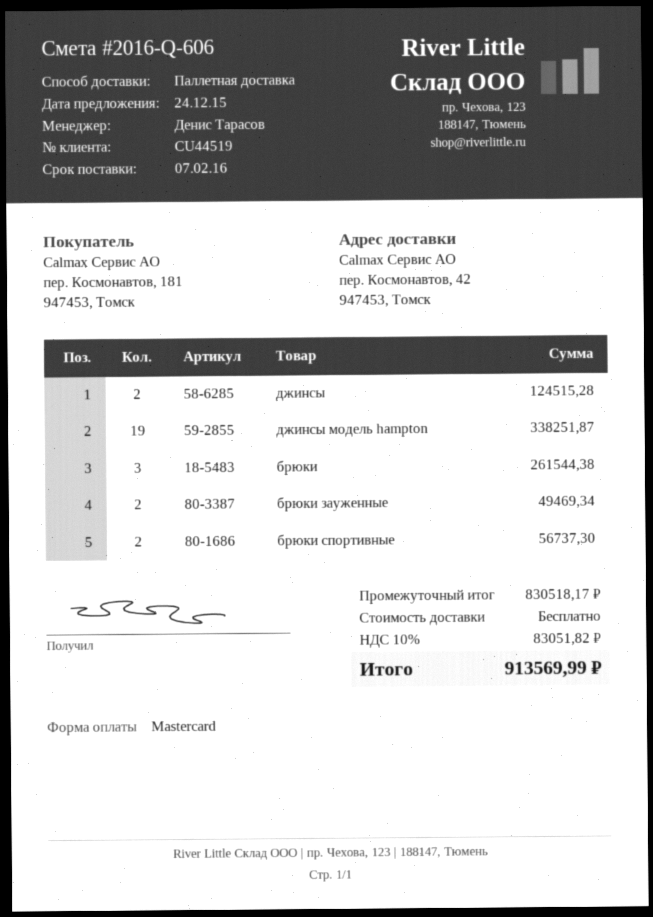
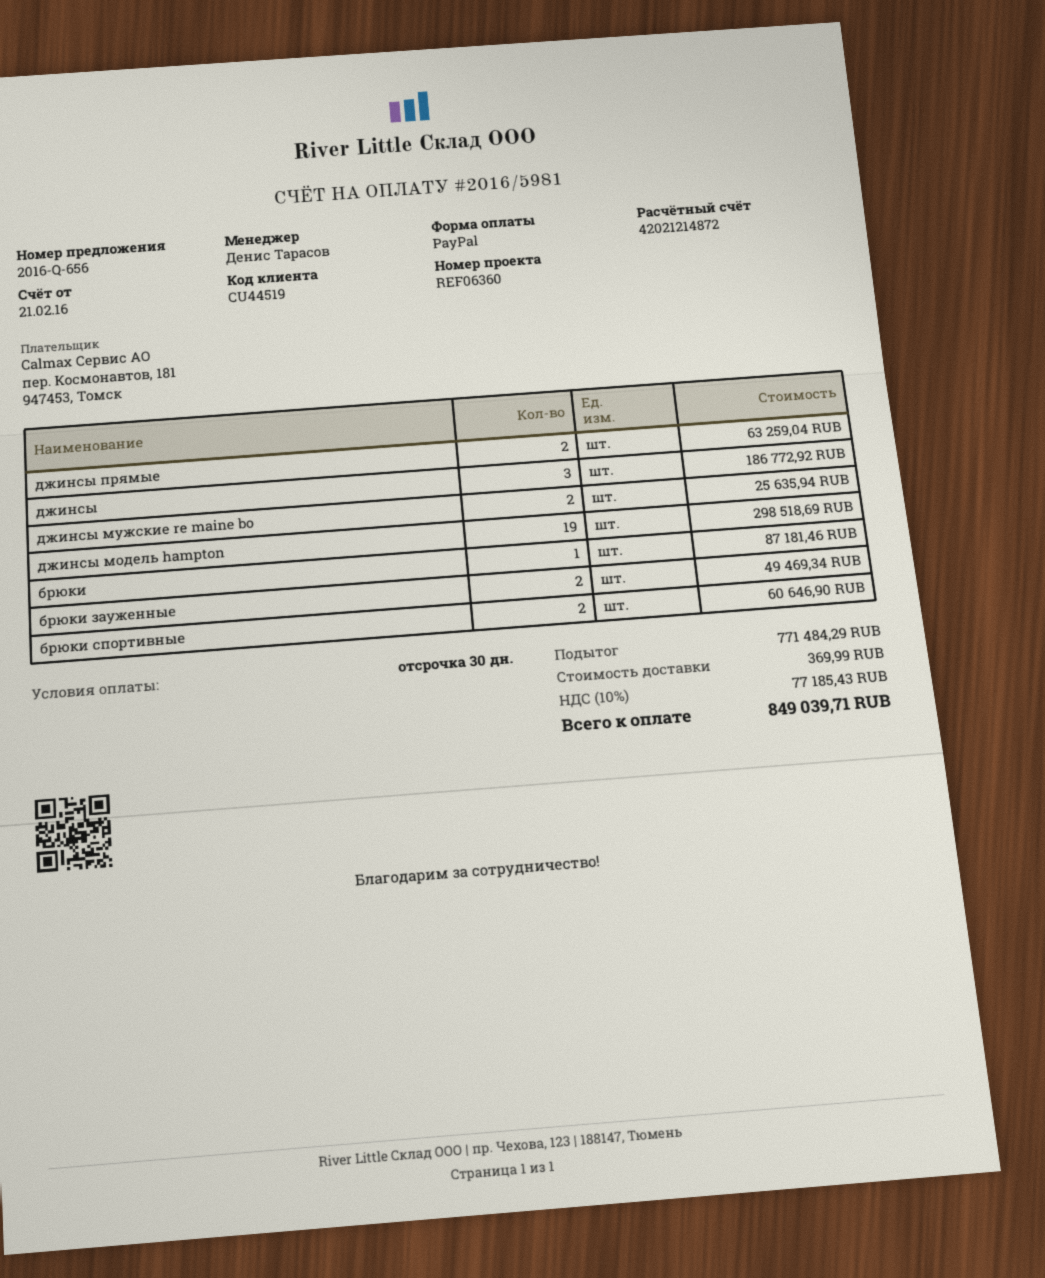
quote number: 2016-Q-606 -> 2016-Q-656
payment method: Mastercard -> PayPal
джинсы: 2 for 124515.28 -> 3 for 186772.92
джинсы модель hampton: 19 for 338251.87 -> 19 for 298518.69
брюки: 3 for 261544.38 -> 1 for 87181.46
брюки спортивные: 2 for 56737.30 -> 2 for 60646.90
джинсы прямые: none -> 2 for 63259.04
джинсы мужские re maine bo: none -> 2 for 25635.94
subtotal: 830518.17 -> 771484.29
shipping: 0.00 -> 369.99
tax: 10% = 83051.82 -> 10% = 77185.43
total: 913569.99 -> 849039.71

